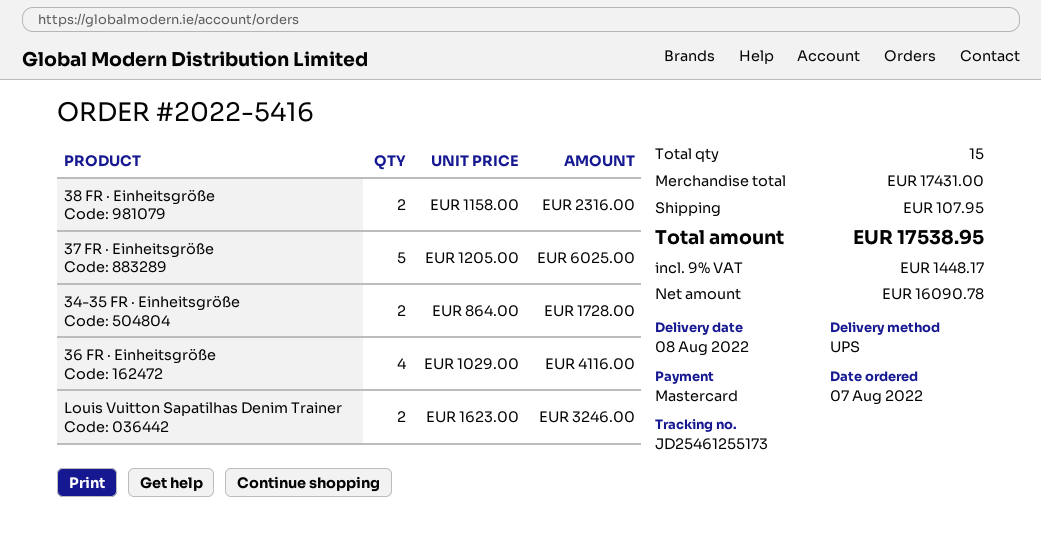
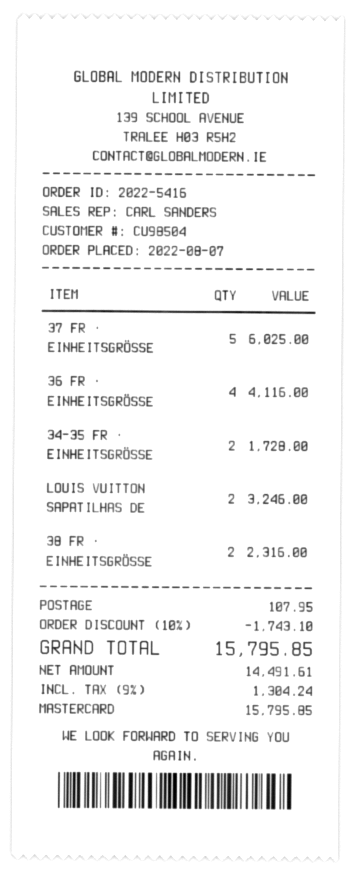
discount: none -> 10% = 1743.10
net: 16090.78 -> 14491.61
tax: 9% = 1448.17 -> 9% = 1304.24
total: 17538.95 -> 15795.85

